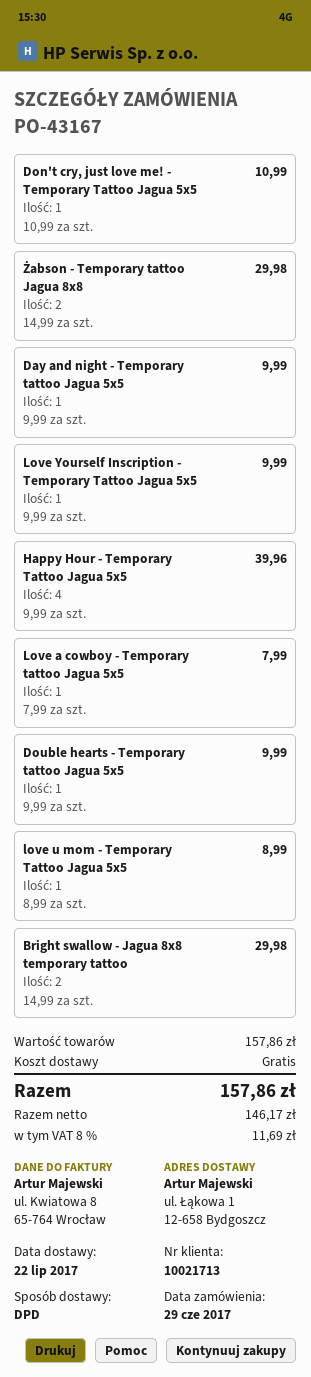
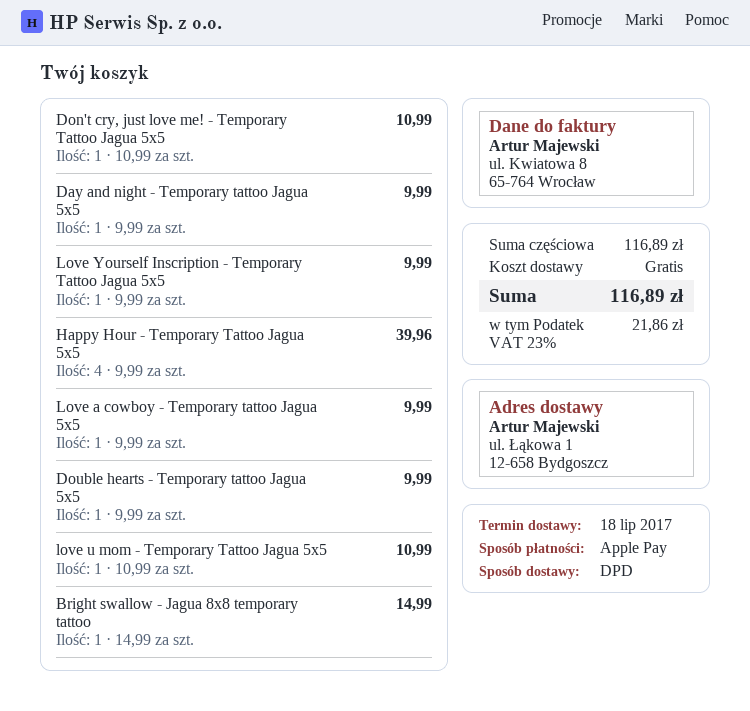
delivery date: 2017-07-22 -> 2017-07-18
Żabson - Temporary tattoo Jagua 8x8: 2 x 14.99 = 29.98 -> none
Love a cowboy - Temporary tattoo Jagua 5x5: 1 x 7.99 = 7.99 -> 1 x 9.99 = 9.99
love u mom - Temporary Tattoo Jagua 5x5: 1 x 8.99 = 8.99 -> 1 x 10.99 = 10.99
Bright swallow - Jagua 8x8 temporary tattoo: 2 x 14.99 = 29.98 -> 1 x 14.99 = 14.99
subtotal: 157.86 -> 116.89
tax: 8% = 11.69 -> 23% = 21.86
total: 157.86 -> 116.89

